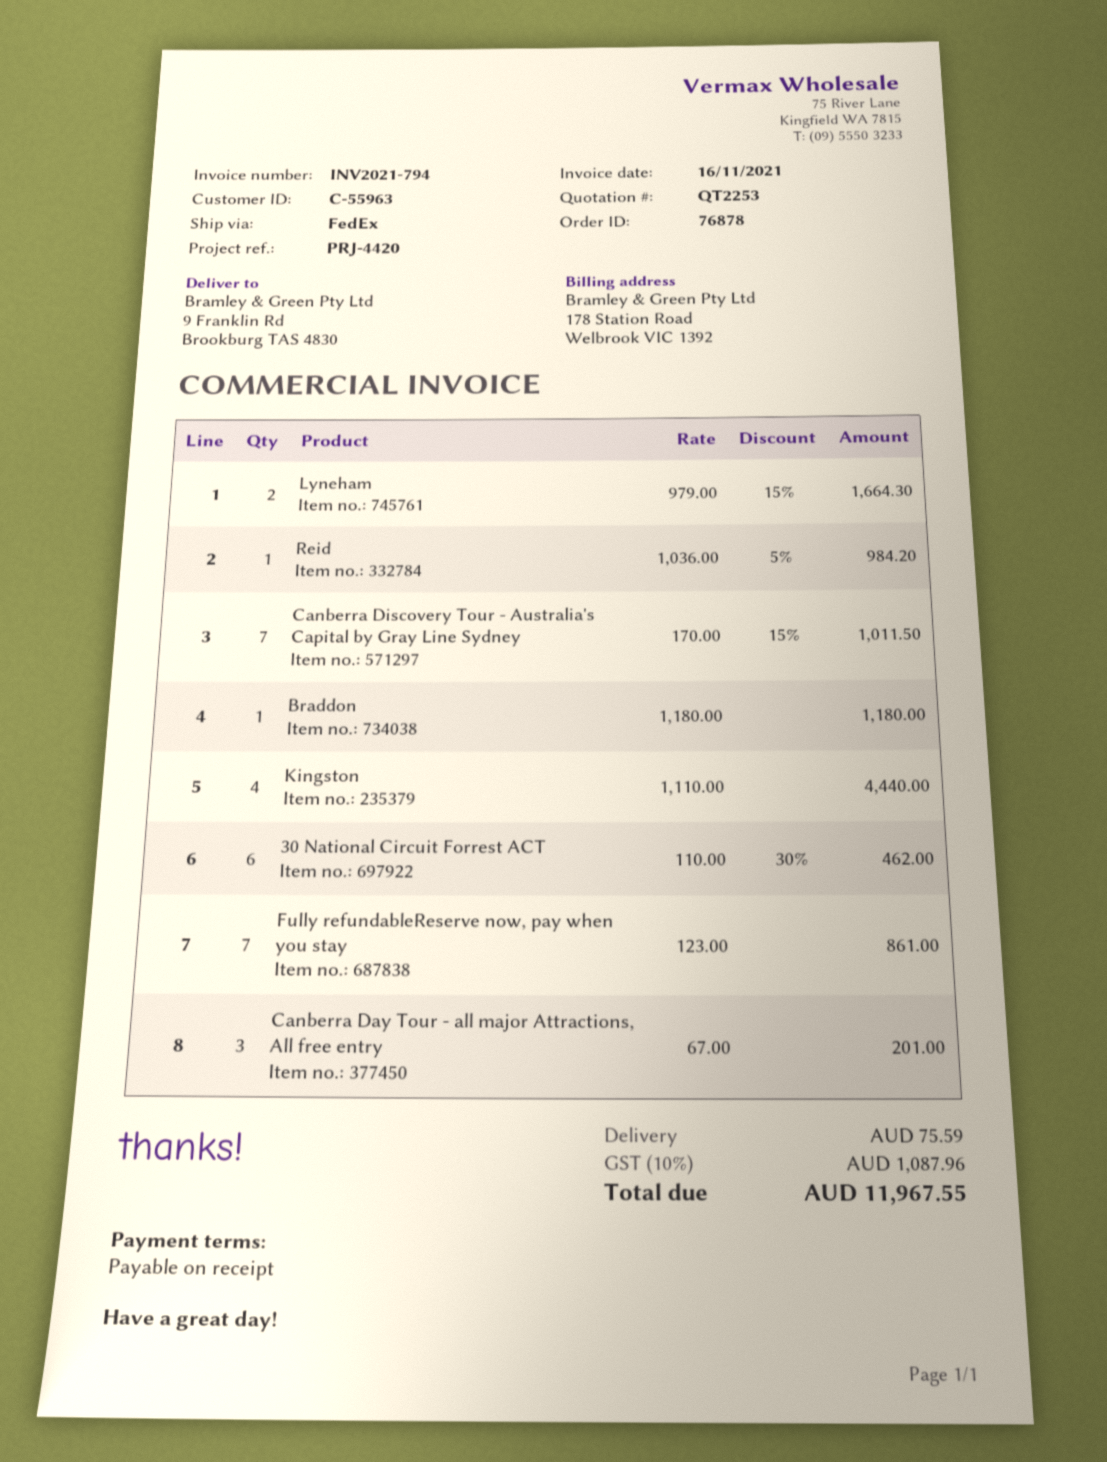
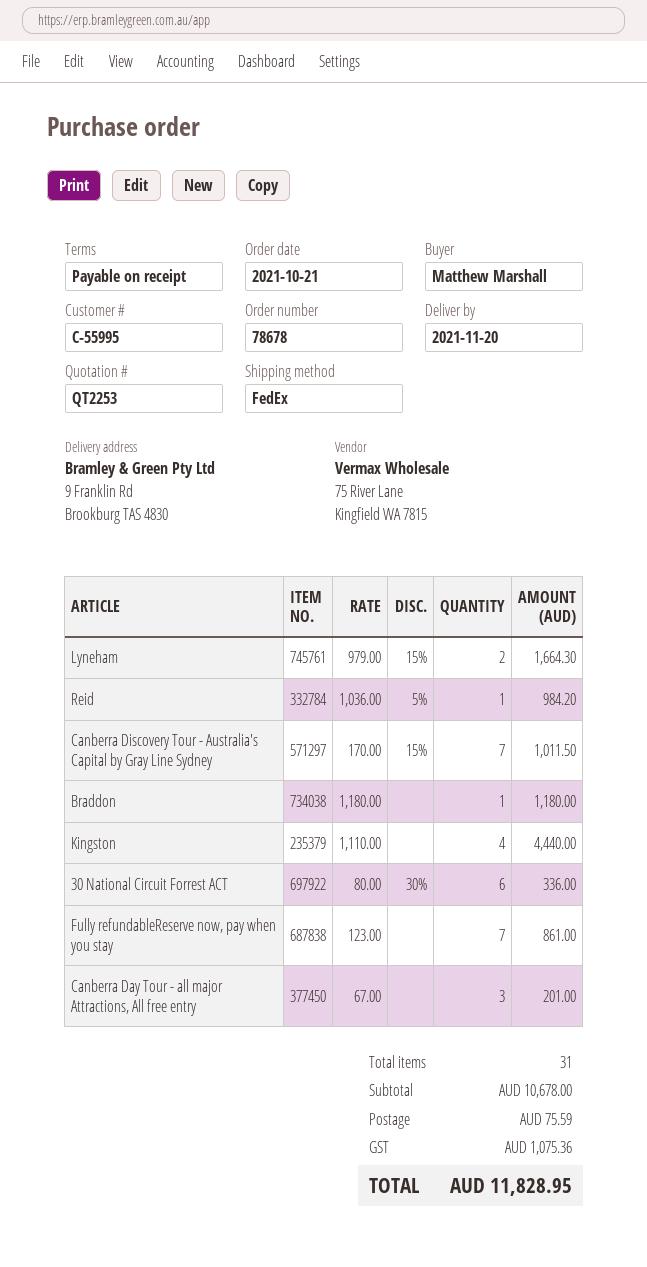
order number: 76878 -> 78678
customer number: C-55963 -> C-55995
30 National Circuit Forrest ACT: 6 x 110.00 - 30% = 462.00 -> 6 x 80.00 - 30% = 336.00
tax: 1087.96 -> 1075.36
total: 11967.55 -> 11828.95

